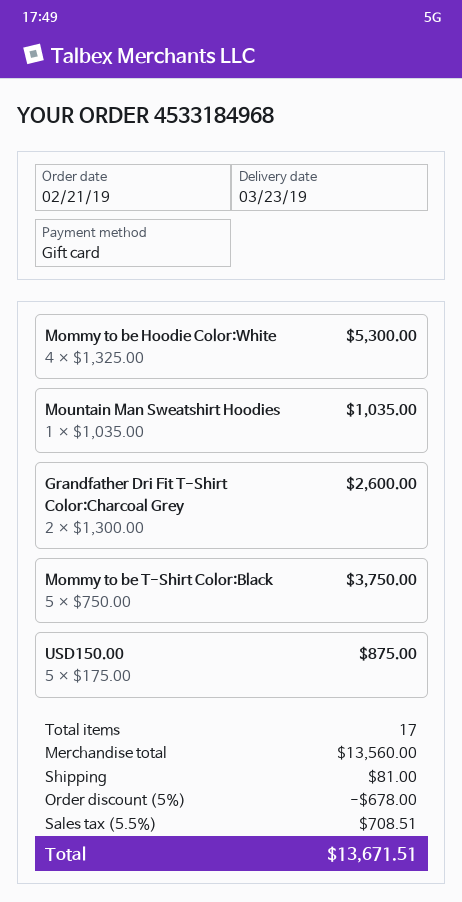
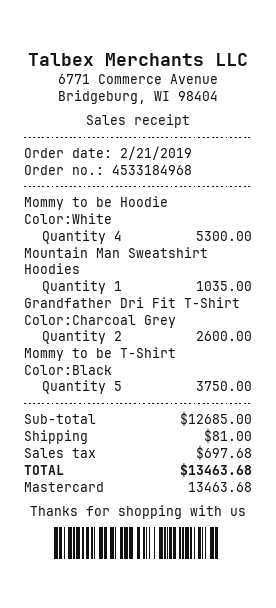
payment method: gift card -> Mastercard
USD150.00: 5 for 875.00 -> none
subtotal: 13560.00 -> 12685.00
discount: 5% = 678.00 -> none
tax: 708.51 -> 697.68
total: 13671.51 -> 13463.68

